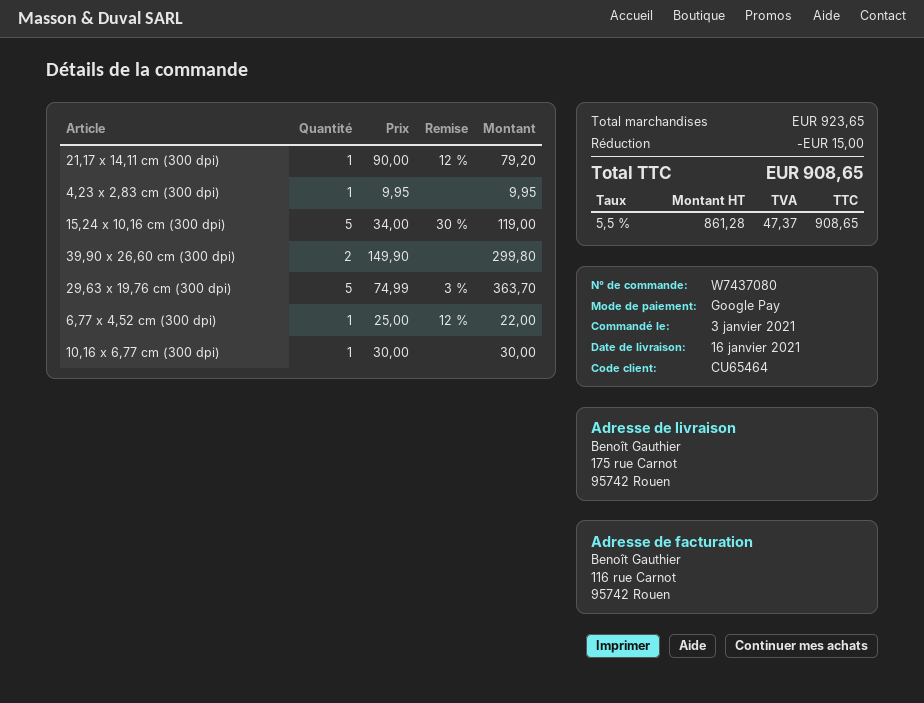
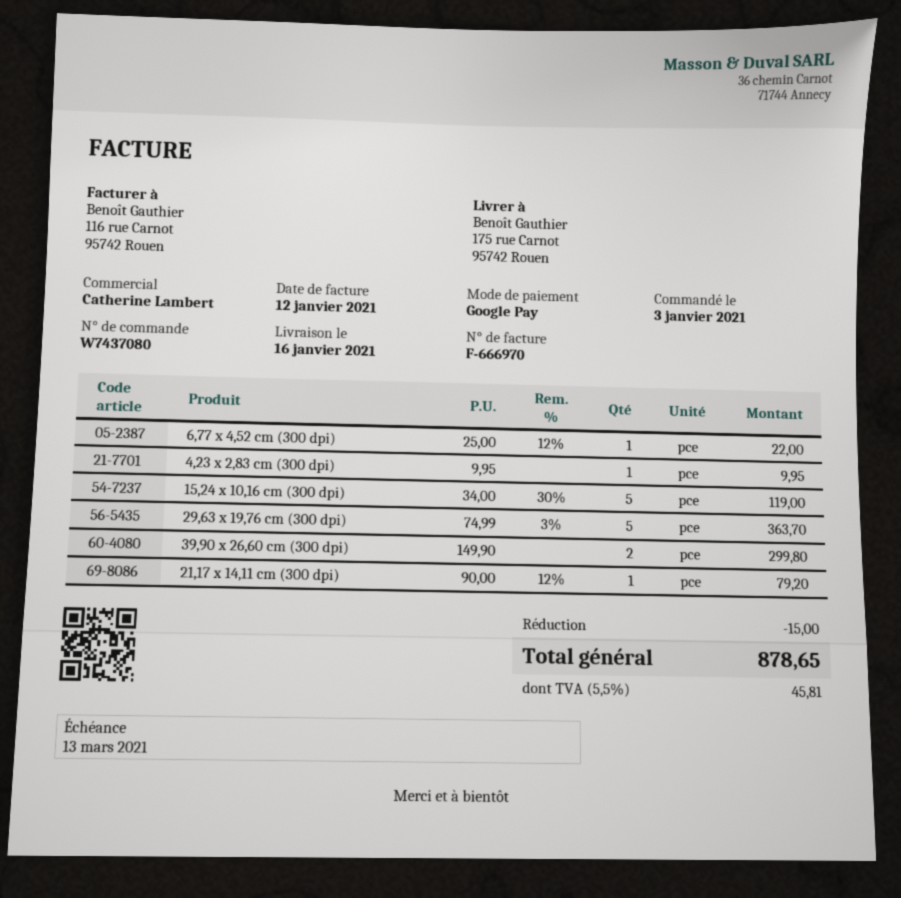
10,16 x 6,77 cm (300 dpi): 1 x 30.00 = 30.00 -> none
tax: 5.5% = 47.37 -> 5.5% = 45.81
total: 908.65 -> 878.65

